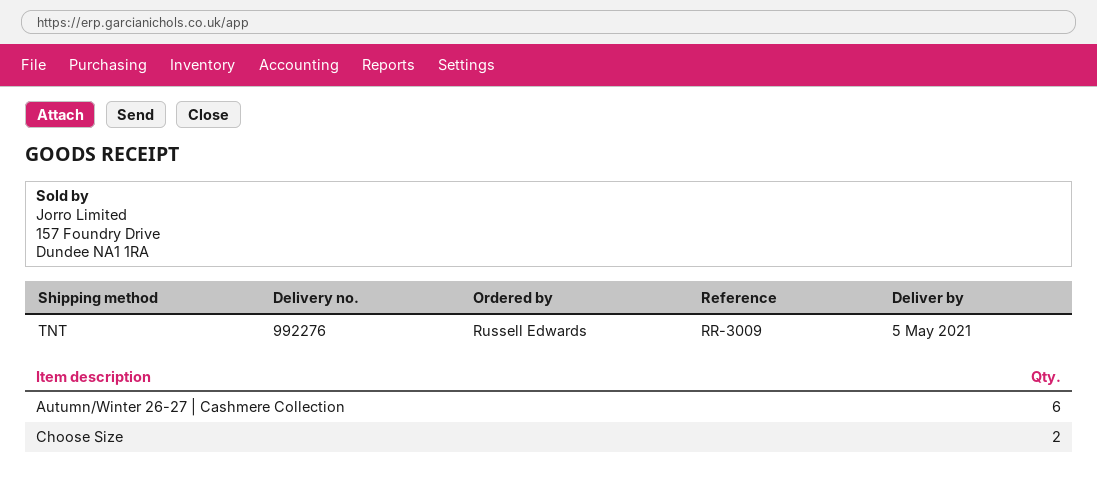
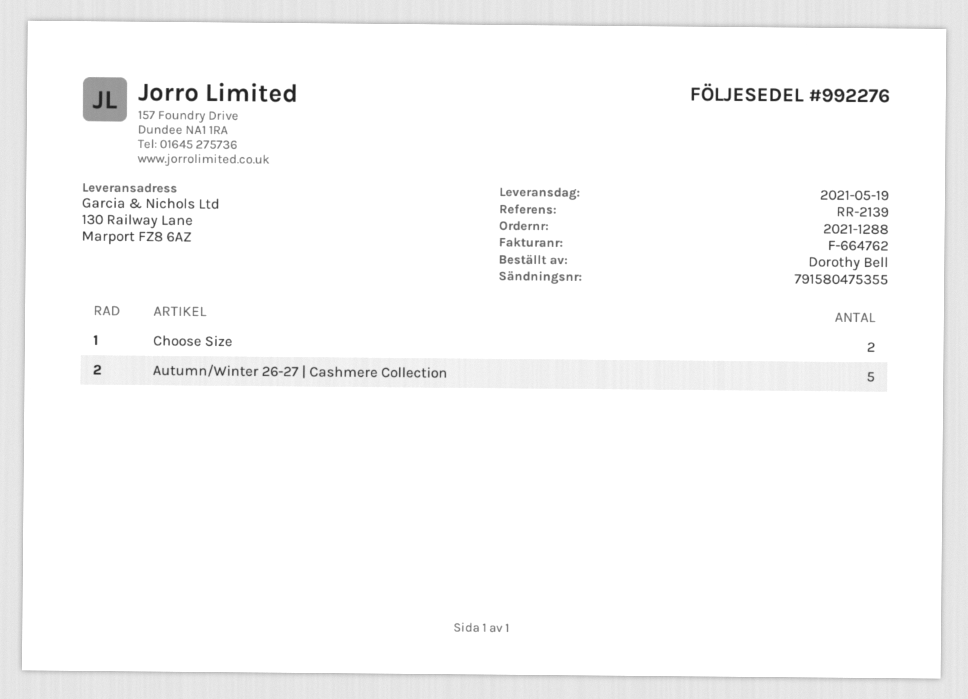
delivery date: 2021-05-05 -> 2021-05-19
reference: RR-3009 -> RR-2139
ordered by: Russell Edwards -> Dorothy Bell
Autumn/Winter 26-27 | Cashmere Collection: 6 -> 5

